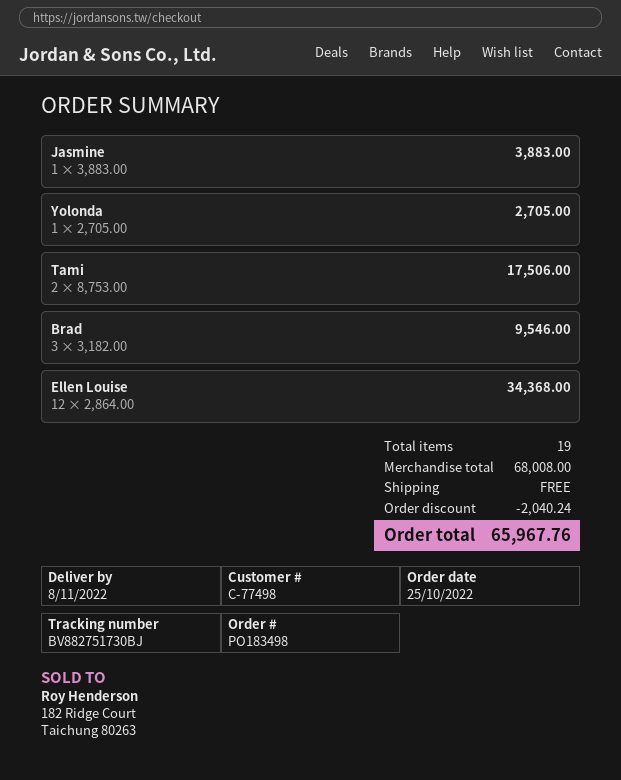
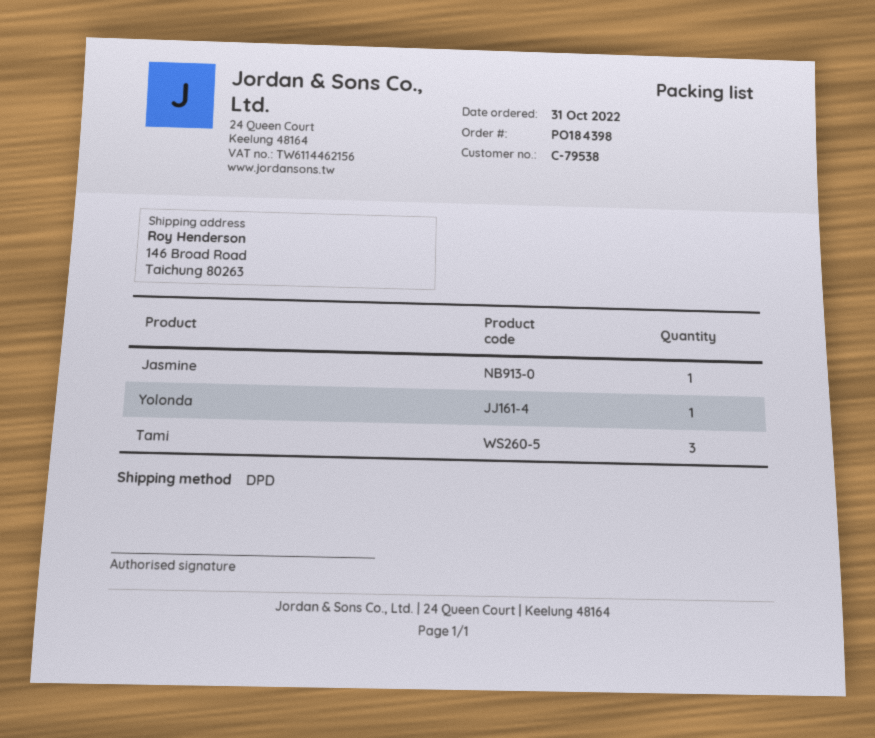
order number: PO183498 -> PO184398
order date: 2022-10-25 -> 2022-10-31
customer number: C-77498 -> C-79538
Tami: 2 -> 3
Brad: 3 -> none
Ellen Louise: 12 -> none

